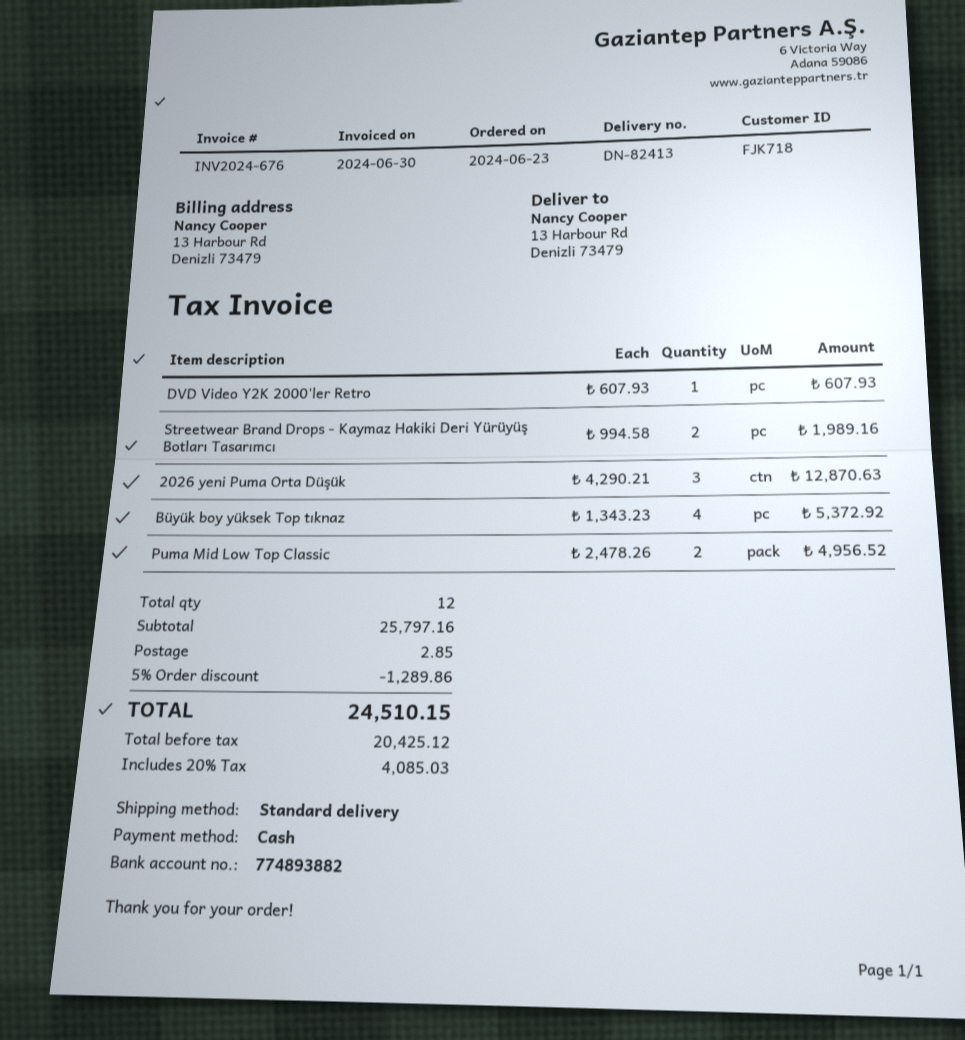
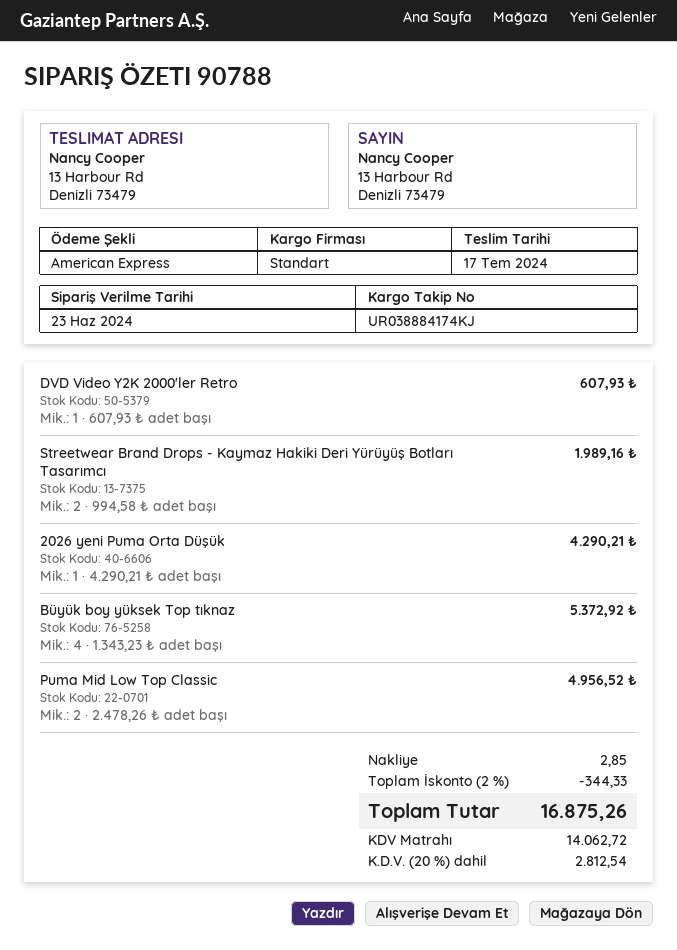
payment method: cash -> American Express
2026 yeni Puma Orta Düşük: 3 x 4290.21 = 12870.63 -> 1 x 4290.21 = 4290.21
discount: 5% = 1289.86 -> 2% = 344.33
net: 20425.12 -> 14062.72
tax: 20% = 4085.03 -> 20% = 2812.54
total: 24510.15 -> 16875.26

